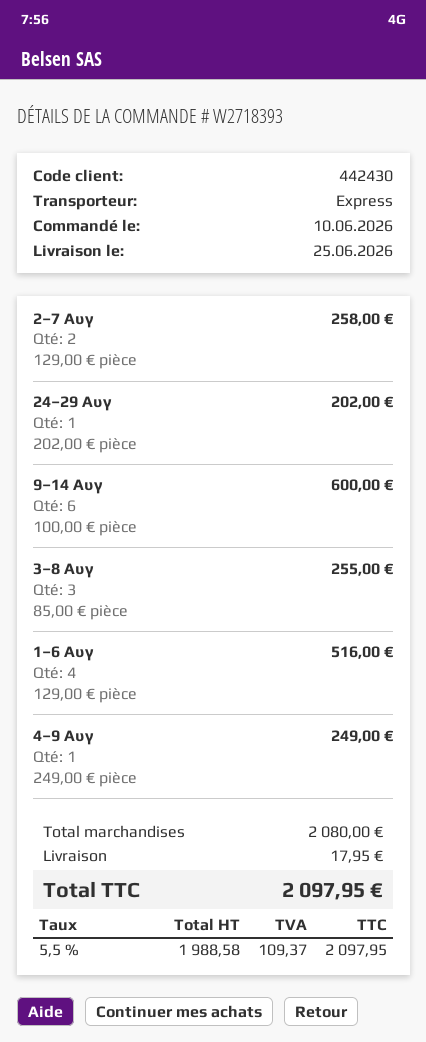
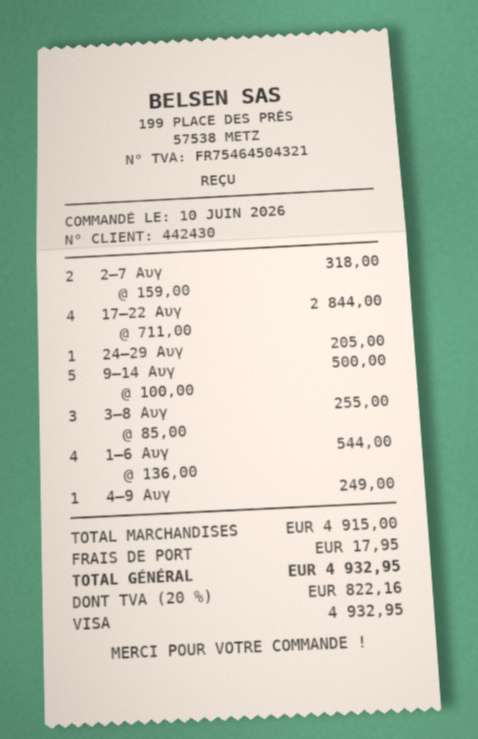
2–7 Αυγ: 2 x 129.00 = 258.00 -> 2 x 159.00 = 318.00
24–29 Αυγ: 1 x 202.00 = 202.00 -> 1 x 205.00 = 205.00
9–14 Αυγ: 6 x 100.00 = 600.00 -> 5 x 100.00 = 500.00
1–6 Αυγ: 4 x 129.00 = 516.00 -> 4 x 136.00 = 544.00
17–22 Αυγ: none -> 4 x 711.00 = 2844.00
subtotal: 2080.00 -> 4915.00
tax: 5.5% = 109.37 -> 20% = 822.16
total: 2097.95 -> 4932.95

